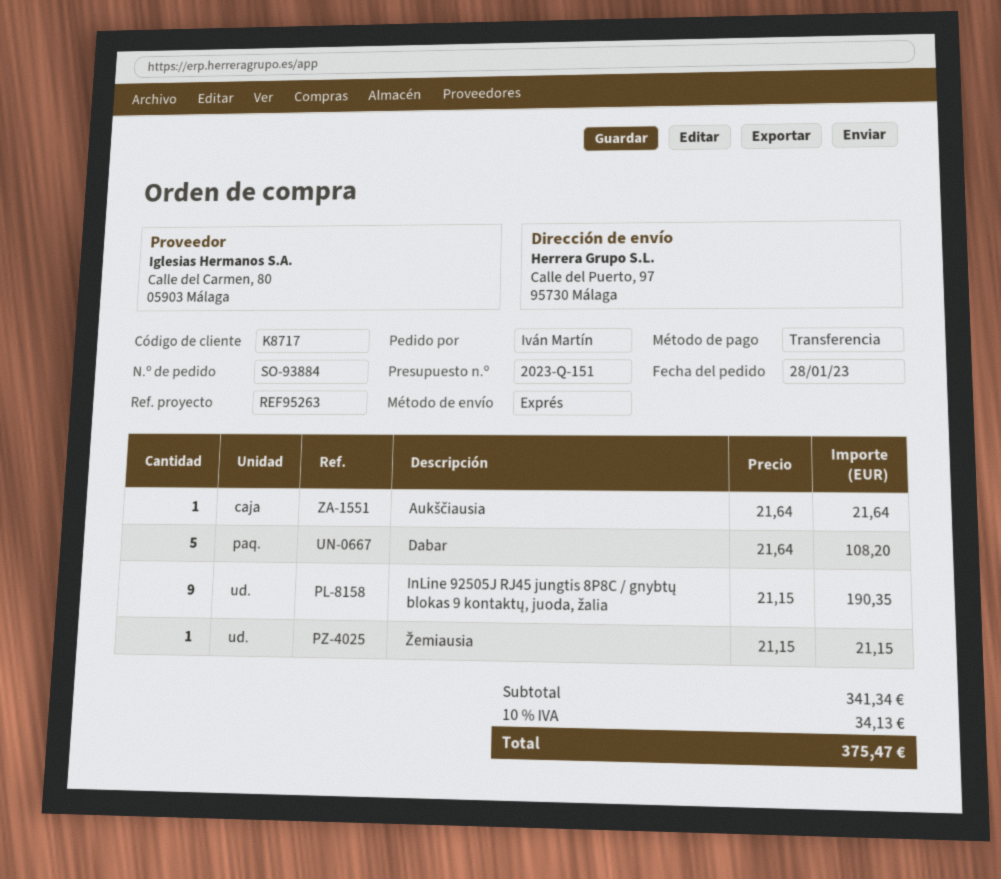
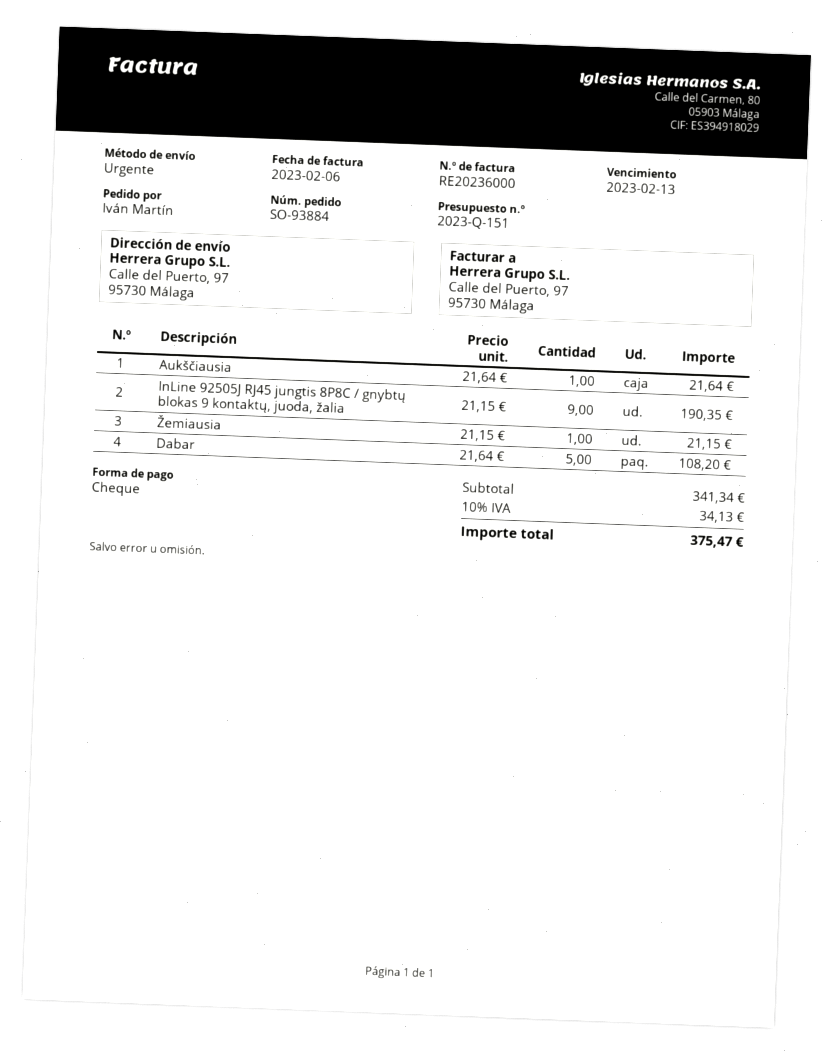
payment method: bank transfer -> cheque

